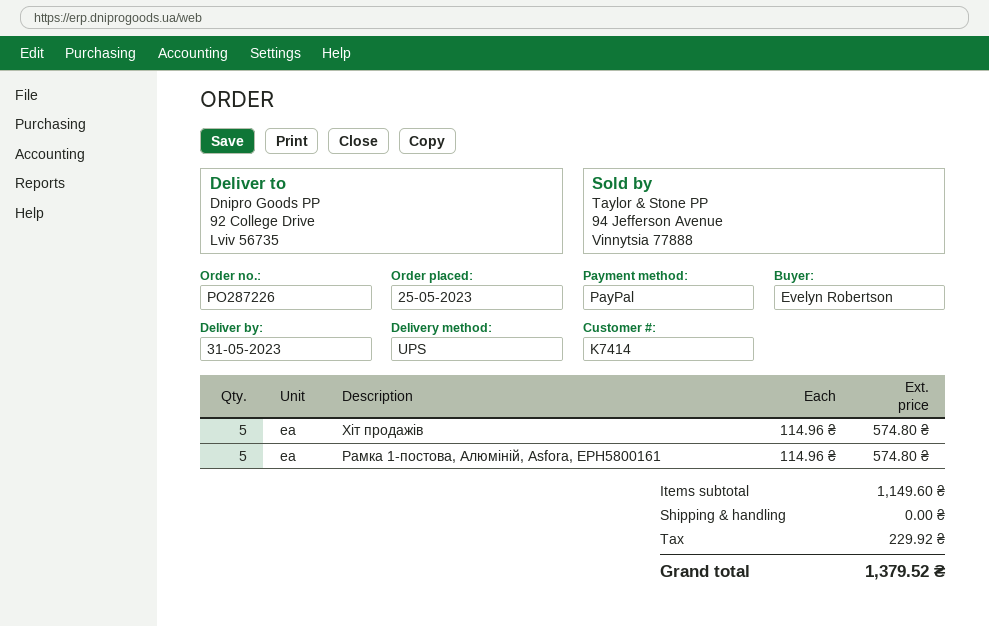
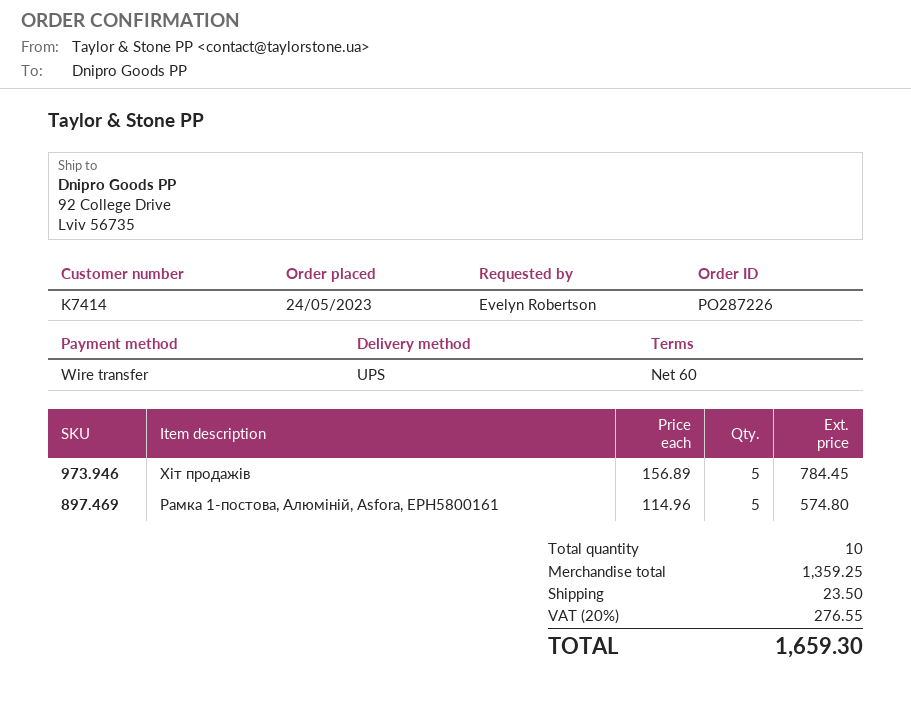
order date: 2023-05-25 -> 2023-05-24
payment method: PayPal -> bank transfer
Хіт продажів: 5 x 114.96 = 574.80 -> 5 x 156.89 = 784.45
subtotal: 1149.60 -> 1359.25
shipping: 0.00 -> 23.50
tax: 229.92 -> 276.55
total: 1379.52 -> 1659.30

